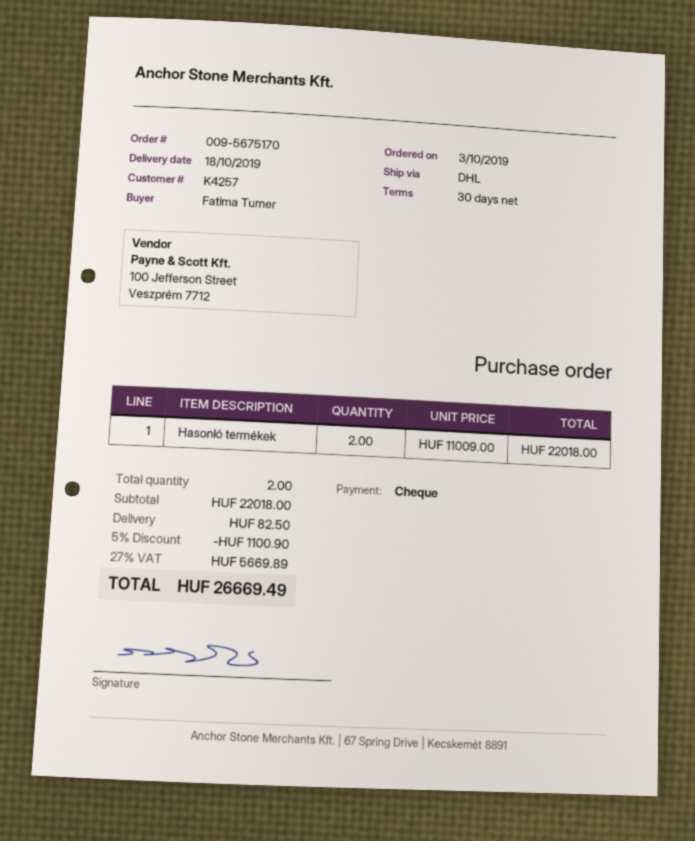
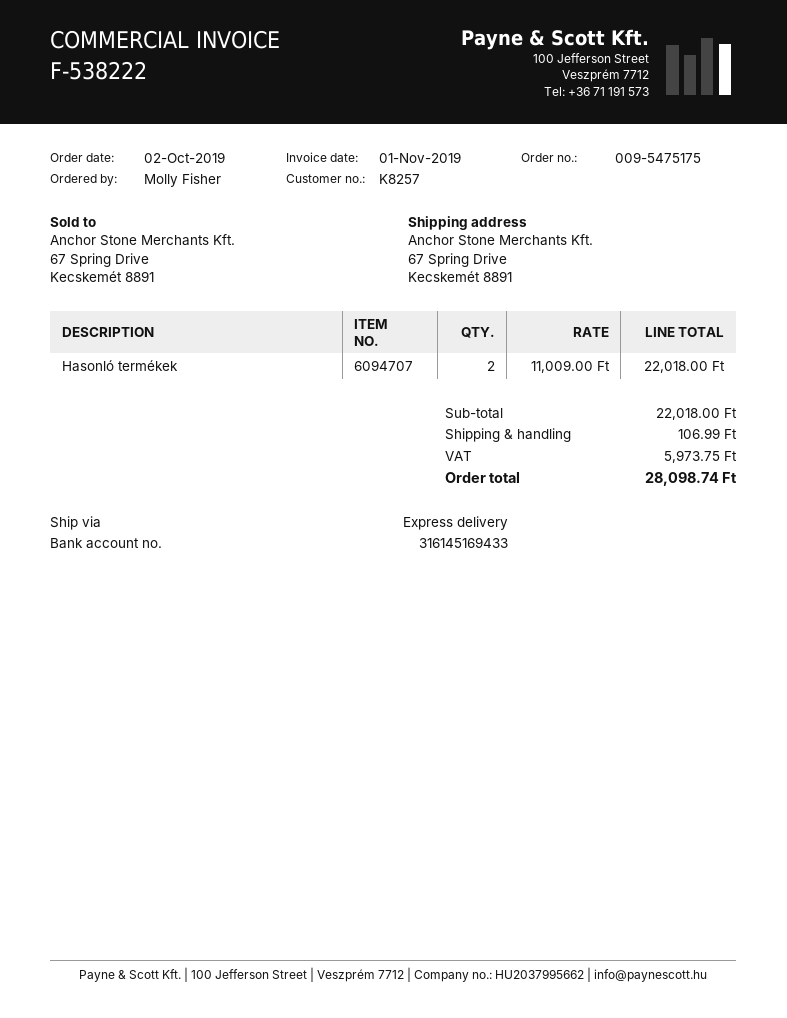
order number: 009-5675170 -> 009-5475175
order date: 2019-10-03 -> 2019-10-02
customer number: K4257 -> K8257
ordered by: Fatima Turner -> Molly Fisher
shipping method: DHL -> express
discount: 5% = 1100.90 -> none
shipping: 82.50 -> 106.99
tax: 5669.89 -> 5973.75
total: 26669.49 -> 28098.74

